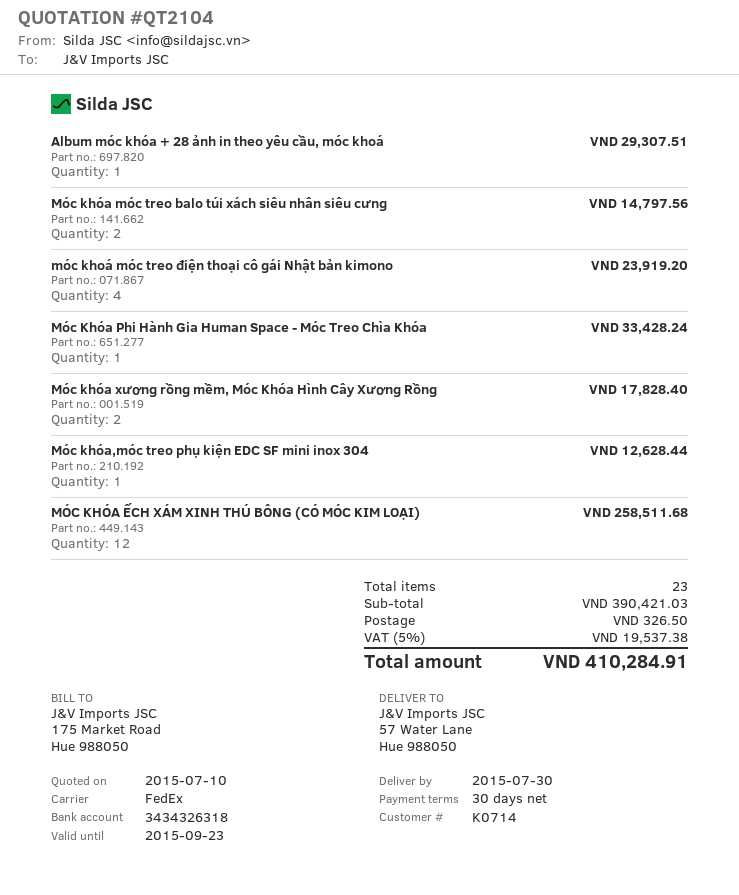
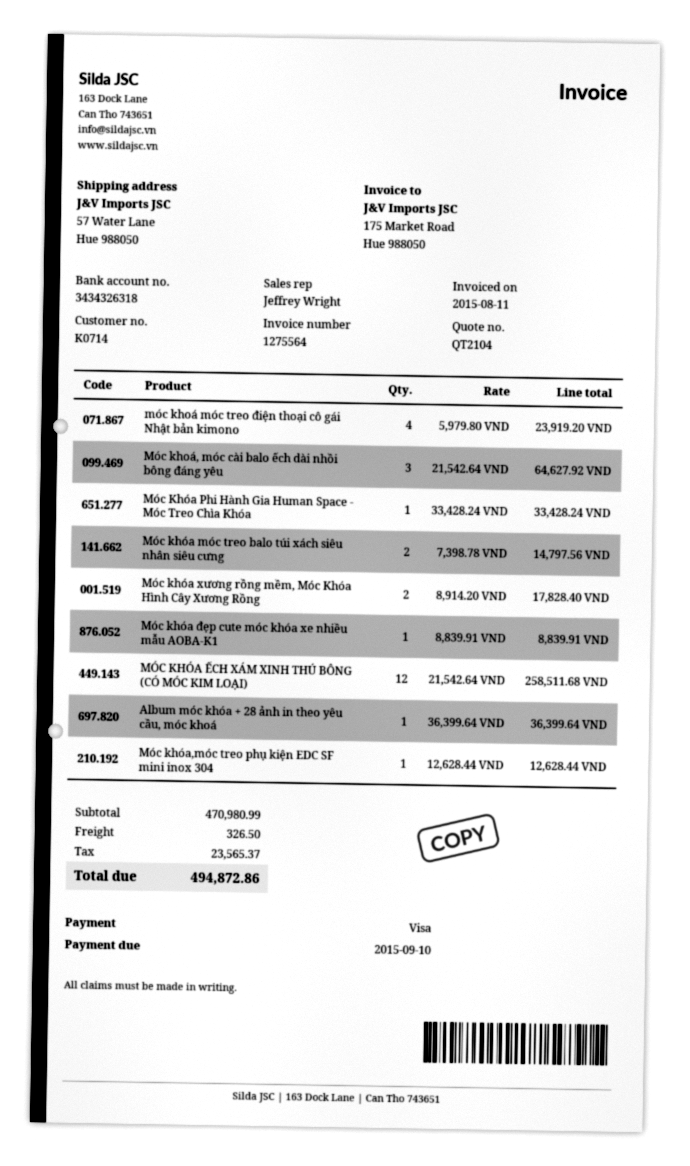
Album móc khóa + 28 ảnh in theo yêu cầu, móc khoá: 1 for 29307.51 -> 1 for 36399.64
Móc khoá, móc cài balo ếch dài nhồi bông đáng yêu: none -> 3 for 64627.92
Móc khóa đẹp cute móc khóa xe nhiều mẫu AOBA-K1: none -> 1 for 8839.91
subtotal: 390421.03 -> 470980.99
tax: 19537.38 -> 23565.37
total: 410284.91 -> 494872.86

